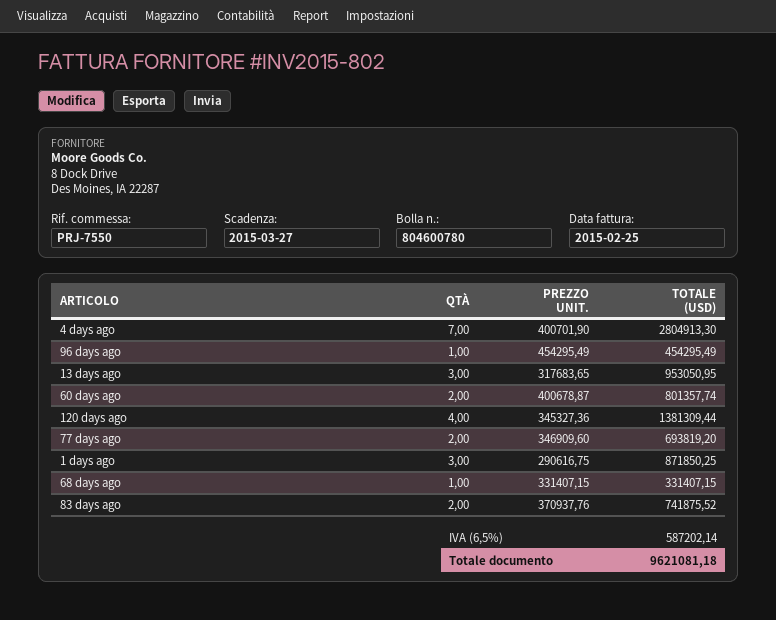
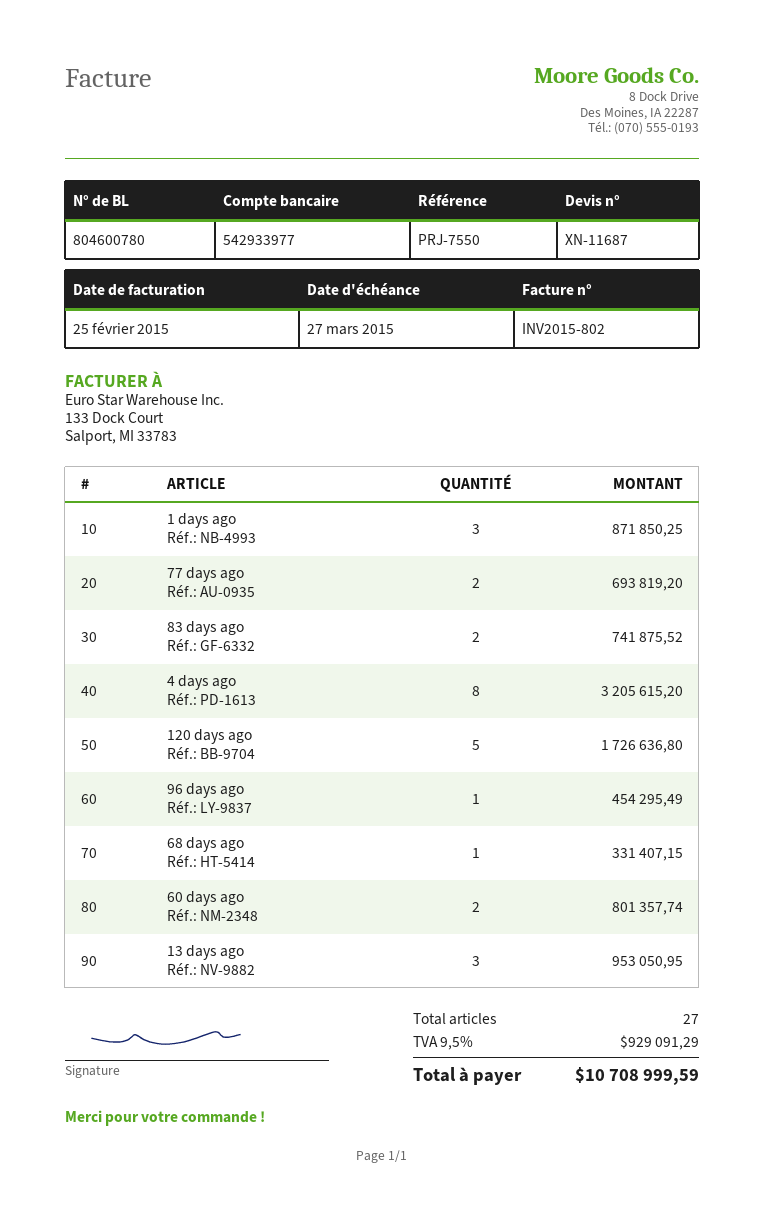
4 days ago: 7 for 2804913.30 -> 8 for 3205615.20
120 days ago: 4 for 1381309.44 -> 5 for 1726636.80
tax: 6.5% = 587202.14 -> 9.5% = 929091.29
total: 9621081.18 -> 10708999.59

